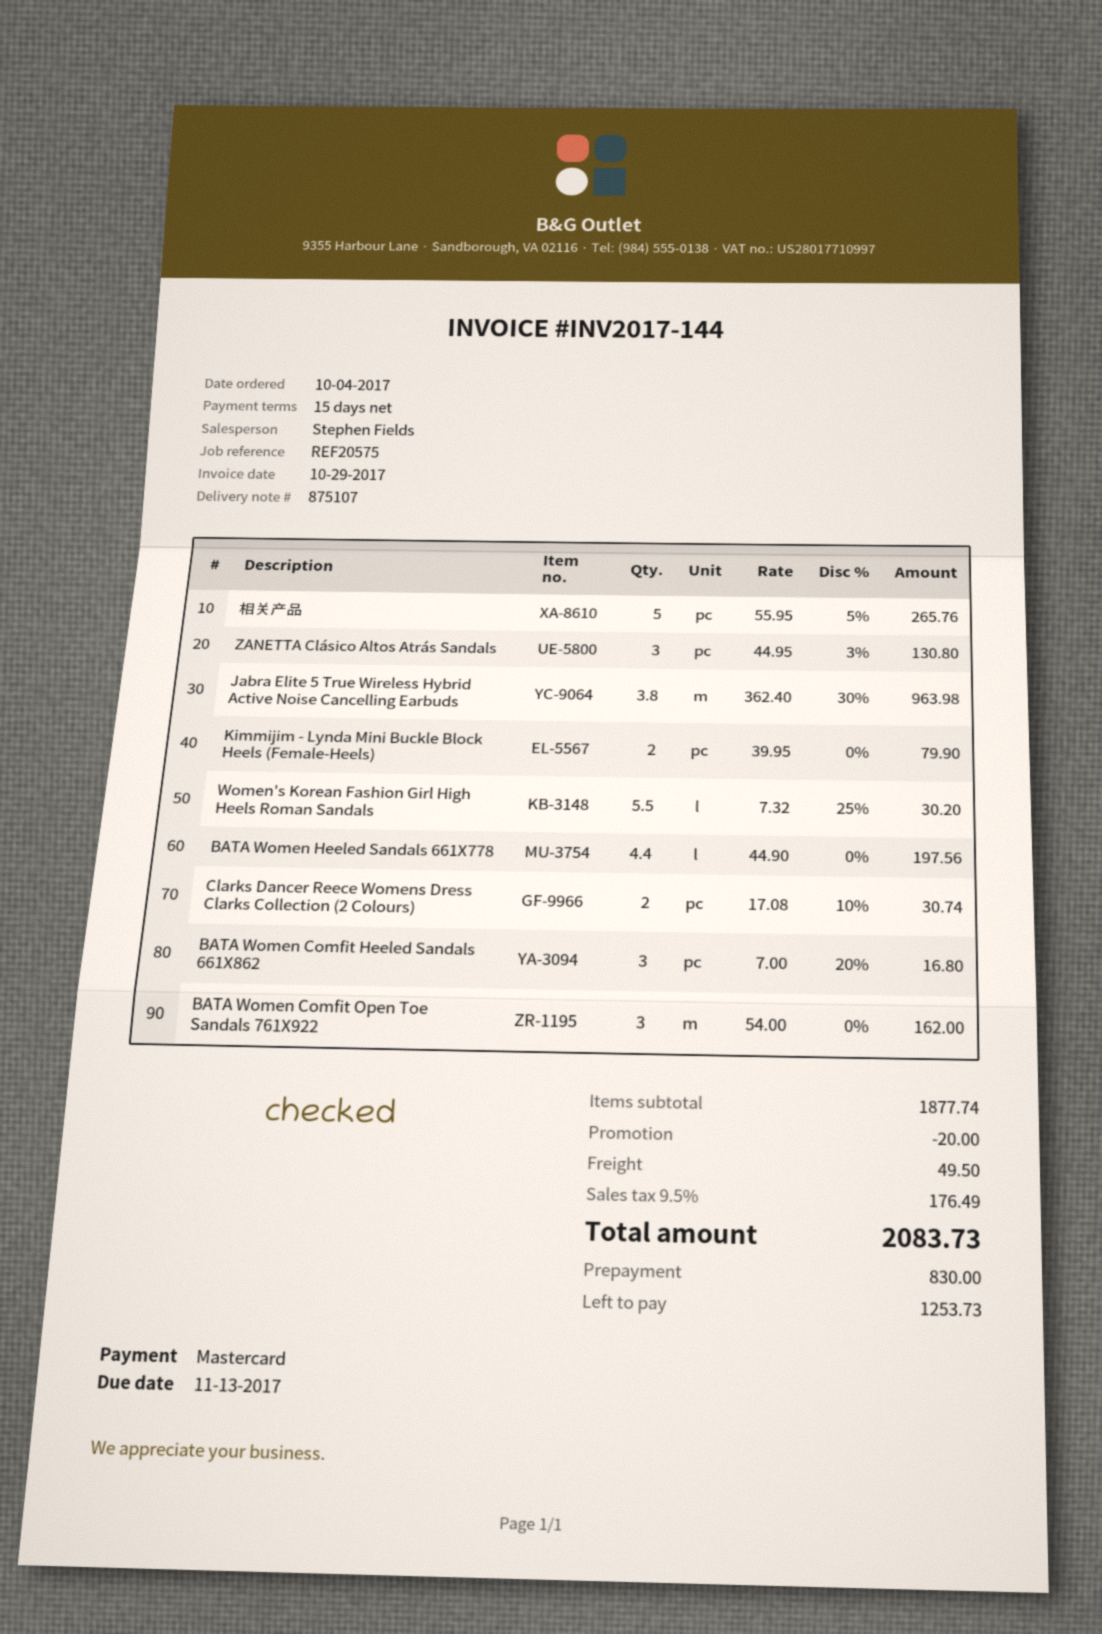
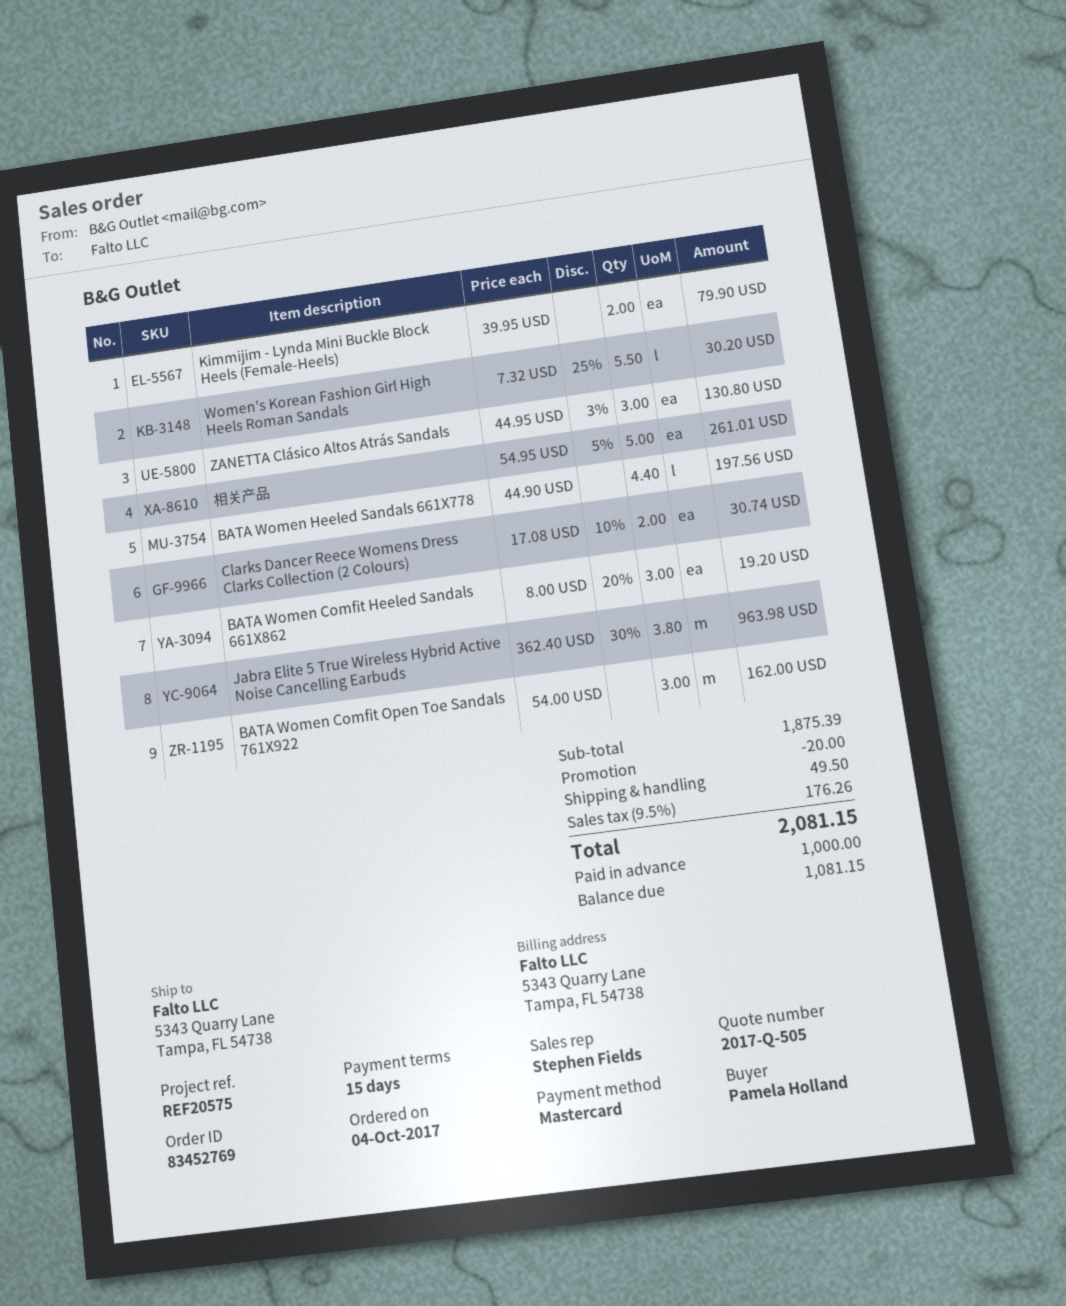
相关产品: 5 x 55.95 - 5% = 265.76 -> 5 x 54.95 - 5% = 261.01
BATA Women Comfit Heeled Sandals 661X862: 3 x 7.00 - 20% = 16.80 -> 3 x 8.00 - 20% = 19.20
subtotal: 1877.74 -> 1875.39
tax: 9.5% = 176.49 -> 9.5% = 176.26
total: 2083.73 -> 2081.15
deposit: 830.00 -> 1000.00
balance: 1253.73 -> 1081.15

